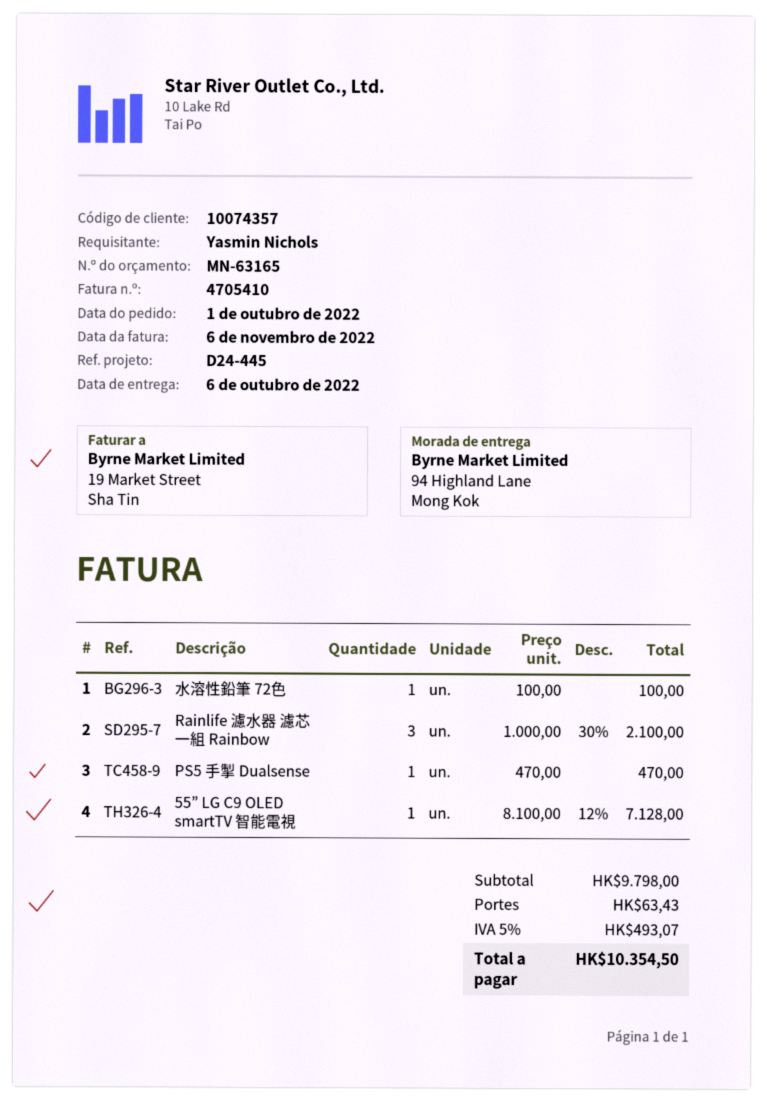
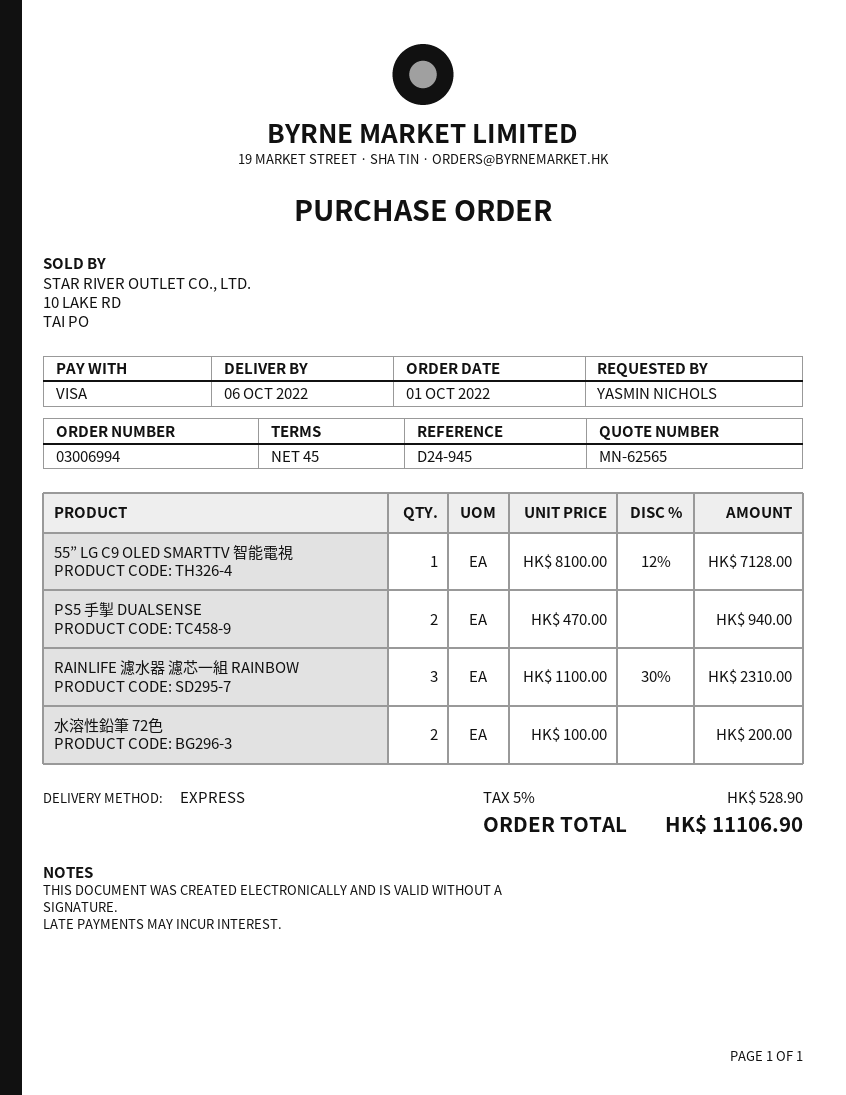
quote number: MN-63165 -> MN-62565
reference: D24-445 -> D24-945
水溶性鉛筆 72色: 1 x 100.00 = 100.00 -> 2 x 100.00 = 200.00
Rainlife 濾水器 濾芯一組 Rainbow: 3 x 1000.00 - 30% = 2100.00 -> 3 x 1100.00 - 30% = 2310.00
PS5 手掣 Dualsense: 1 x 470.00 = 470.00 -> 2 x 470.00 = 940.00
shipping: 63.43 -> none
tax: 5% = 493.07 -> 5% = 528.90
total: 10354.50 -> 11106.90

